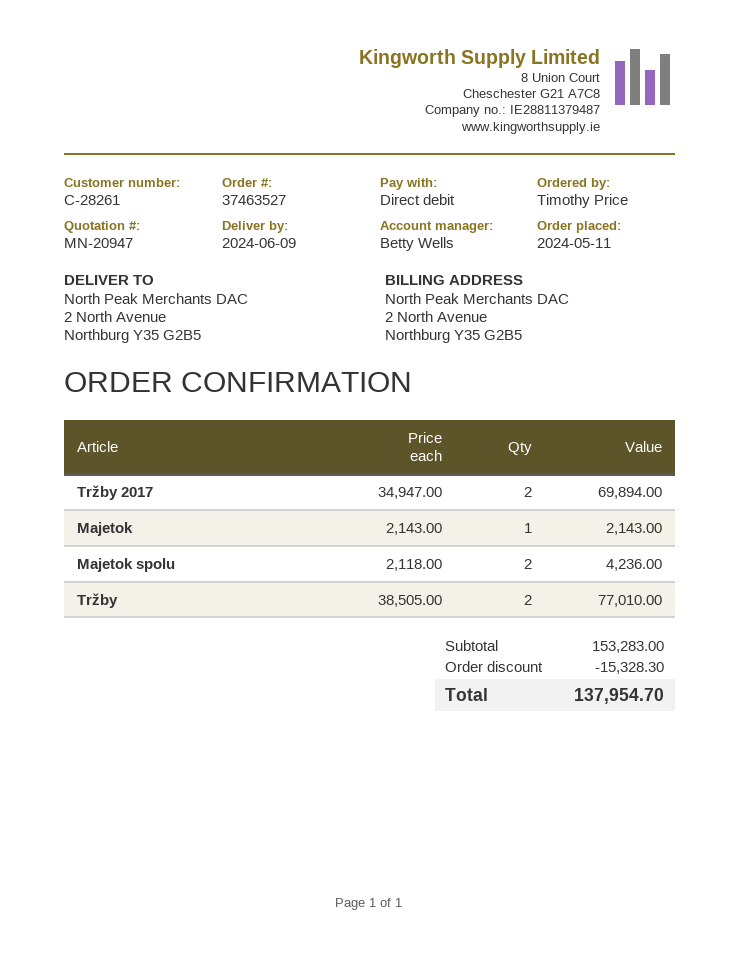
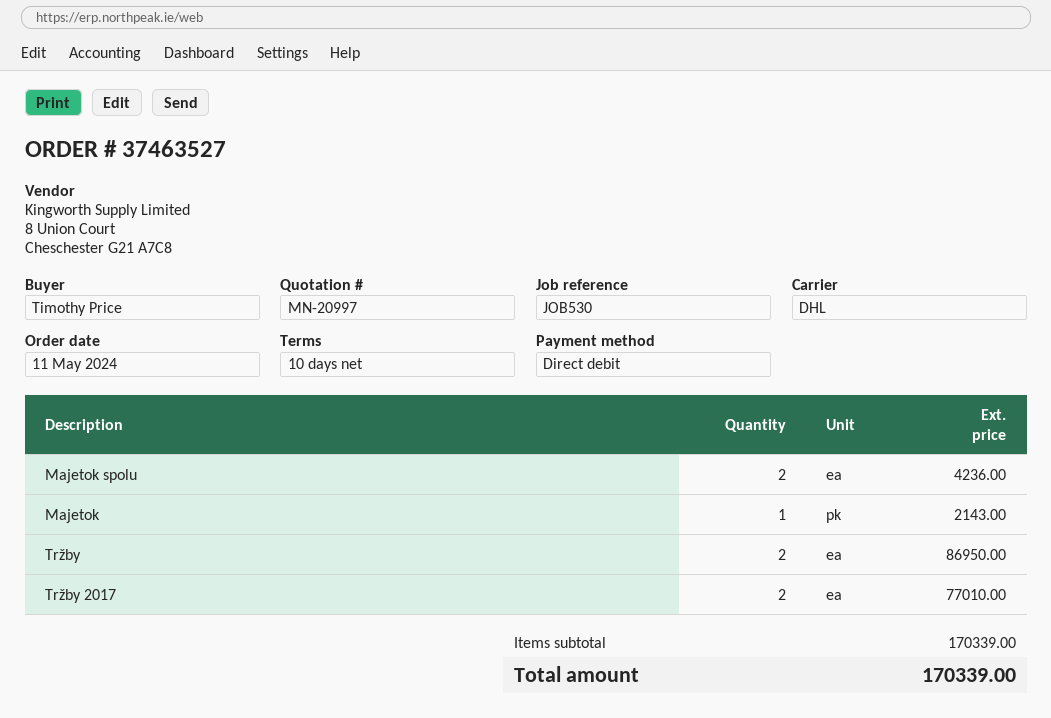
quote number: MN-20947 -> MN-20997
Tržby 2017: 2 for 69894.00 -> 2 for 77010.00
Tržby: 2 for 77010.00 -> 2 for 86950.00
subtotal: 153283.00 -> 170339.00
discount: 15328.30 -> none
total: 137954.70 -> 170339.00

